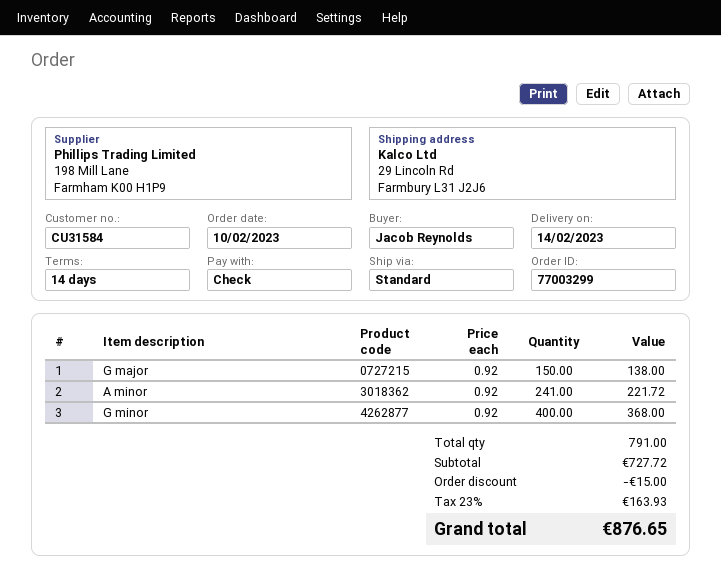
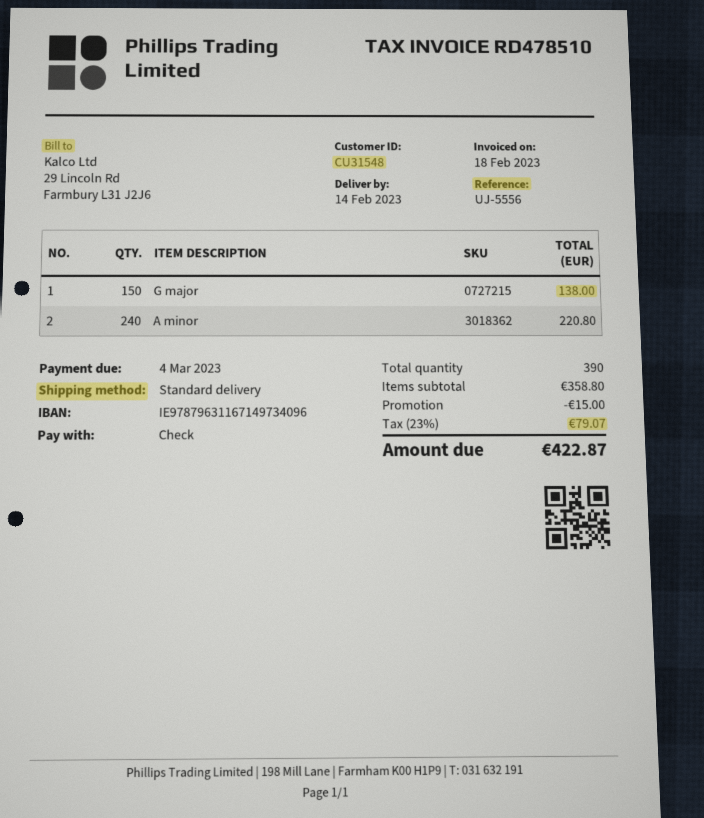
customer number: CU31584 -> CU31548
A minor: 241 for 221.72 -> 240 for 220.80
G minor: 400 for 368.00 -> none
total quantity: 791 -> 390
subtotal: 727.72 -> 358.80
tax: 23% = 163.93 -> 23% = 79.07
total: 876.65 -> 422.87

